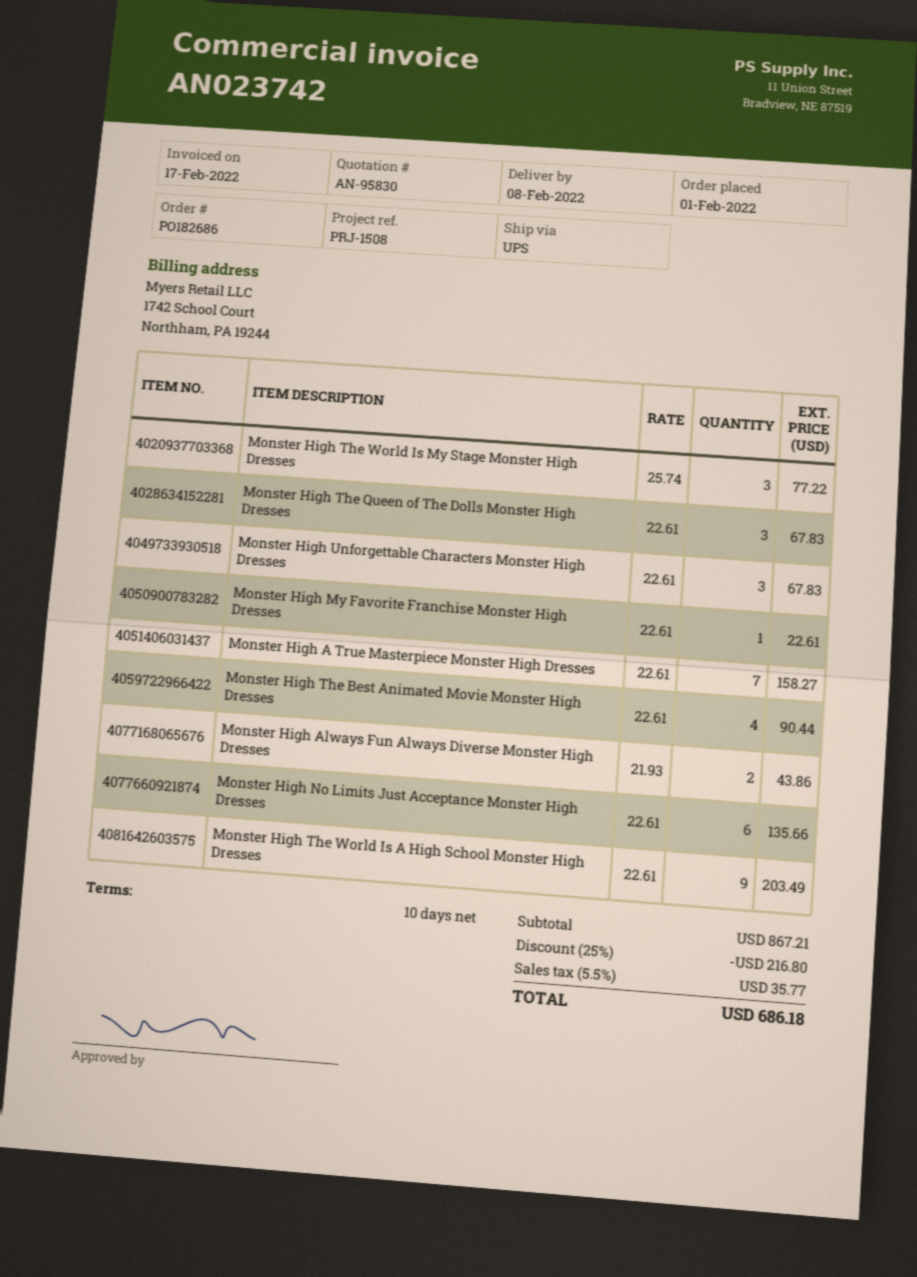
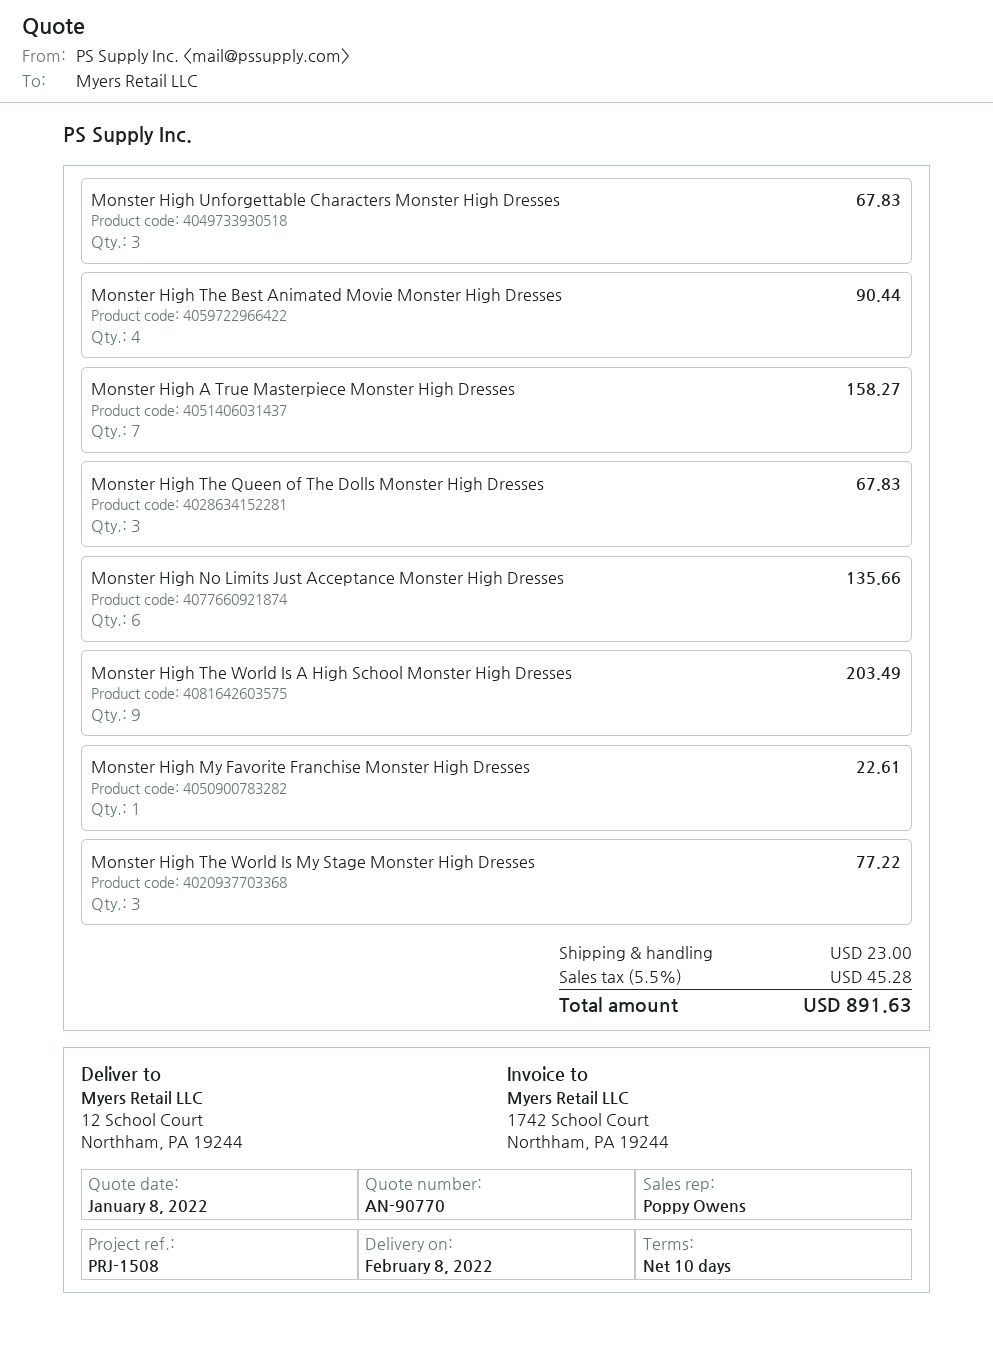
quote number: AN-95830 -> AN-90770
Monster High Always Fun Always Diverse Monster High Dresses: 2 for 43.86 -> none
discount: 25% = 216.80 -> none
shipping: none -> 23.00
tax: 5.5% = 35.77 -> 5.5% = 45.28
total: 686.18 -> 891.63

